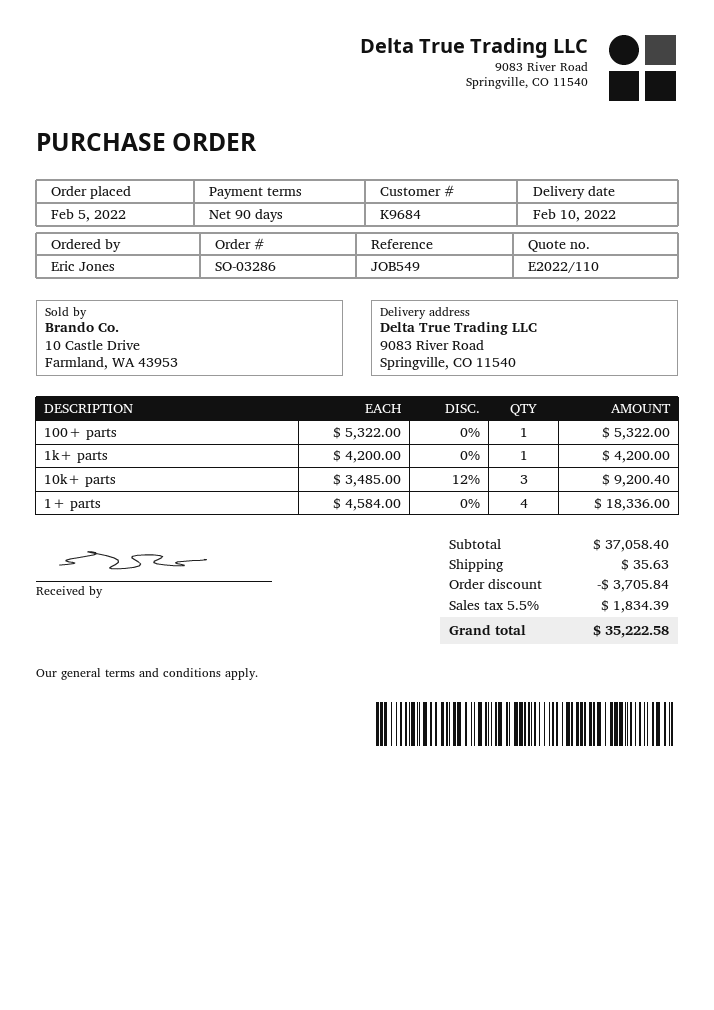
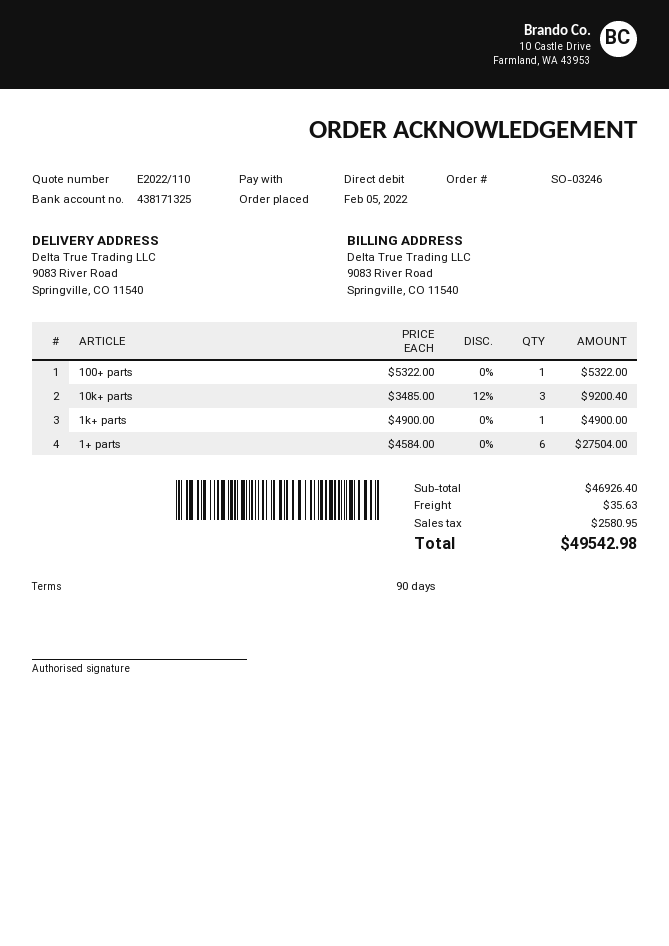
order number: SO-03286 -> SO-03246
1k+ parts: 1 x 4200.00 = 4200.00 -> 1 x 4900.00 = 4900.00
1+ parts: 4 x 4584.00 = 18336.00 -> 6 x 4584.00 = 27504.00
subtotal: 37058.40 -> 46926.40
discount: 3705.84 -> none
tax: 1834.39 -> 2580.95
total: 35222.58 -> 49542.98

